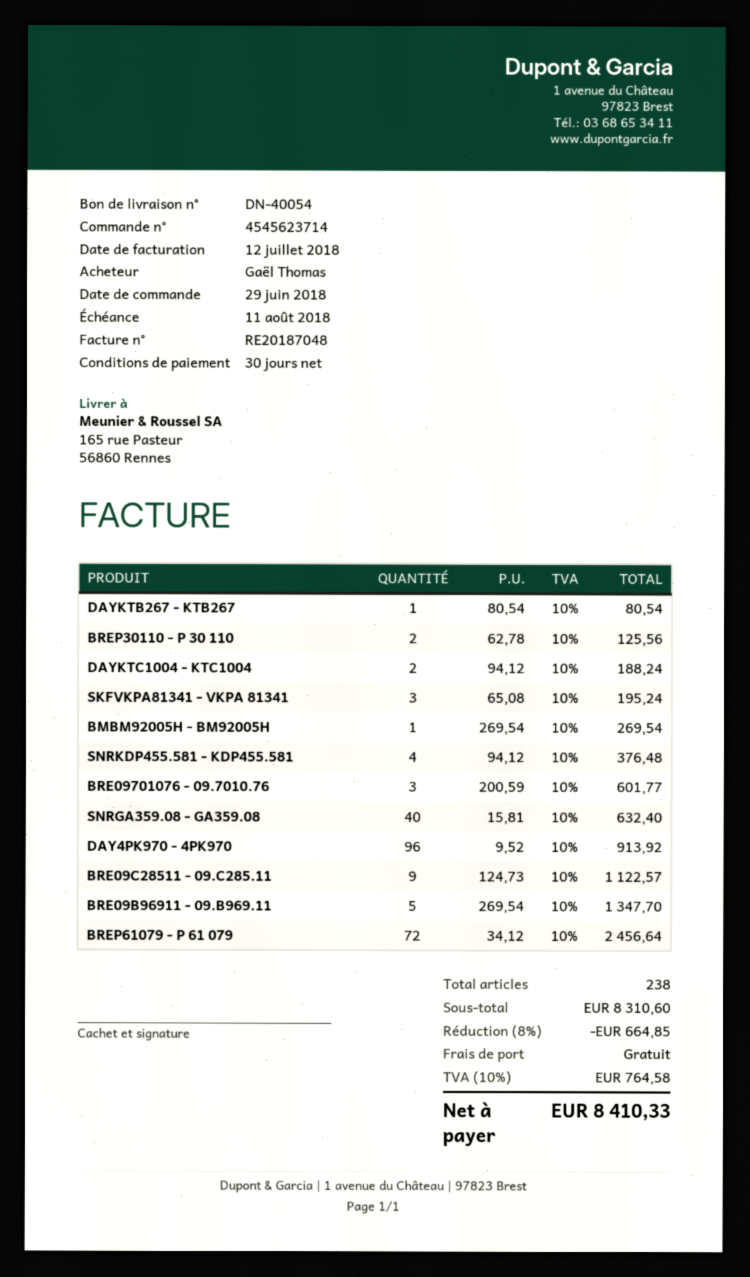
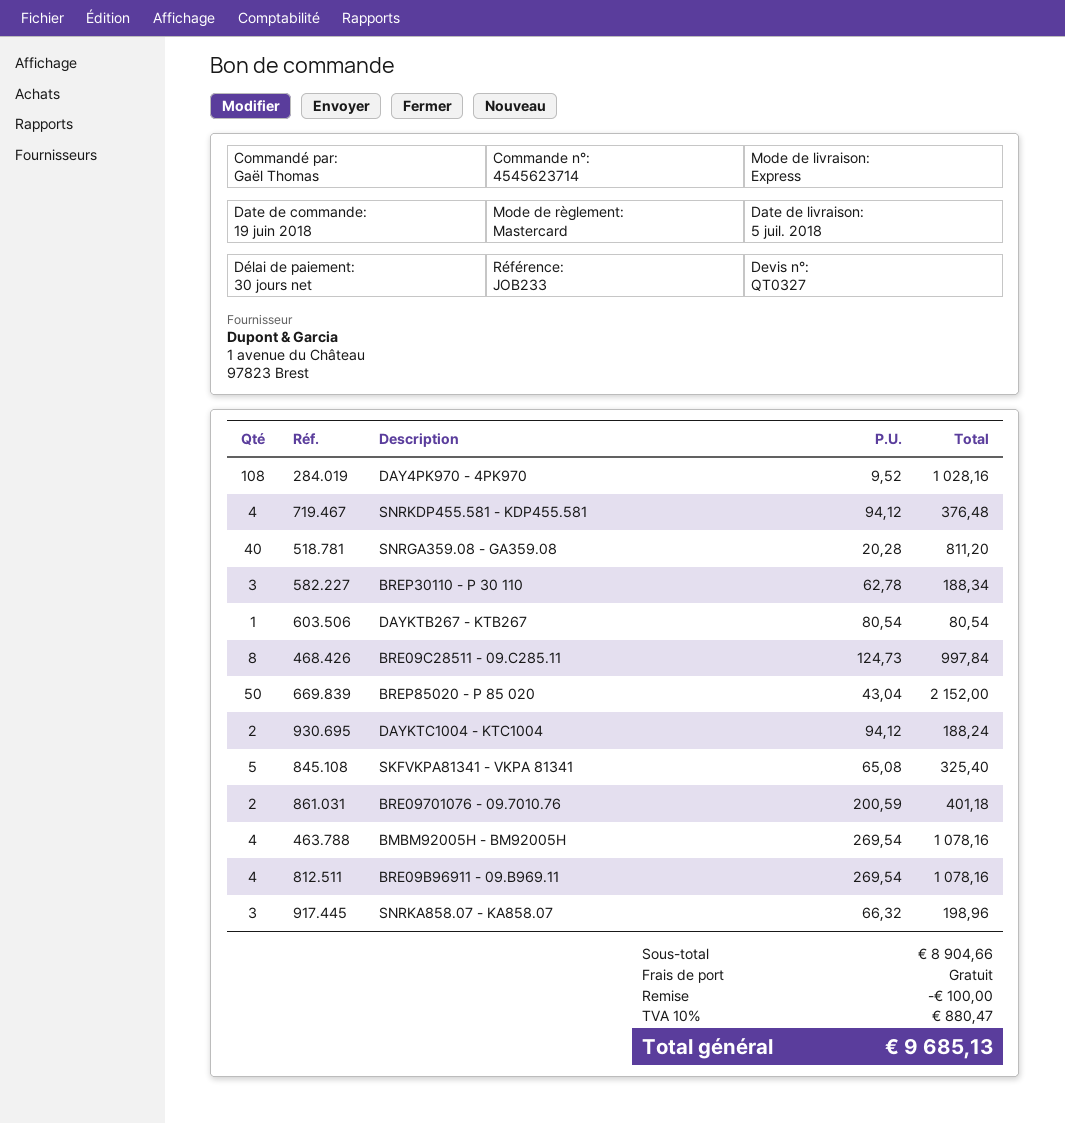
order date: 2018-06-29 -> 2018-06-19
BREP30110 - P 30 110: 2 x 62.78 = 125.56 -> 3 x 62.78 = 188.34
SKFVKPA81341 - VKPA 81341: 3 x 65.08 = 195.24 -> 5 x 65.08 = 325.40
BMBM92005H - BM92005H: 1 x 269.54 = 269.54 -> 4 x 269.54 = 1078.16
BRE09701076 - 09.7010.76: 3 x 200.59 = 601.77 -> 2 x 200.59 = 401.18
SNRGA359.08 - GA359.08: 40 x 15.81 = 632.40 -> 40 x 20.28 = 811.20
DAY4PK970 - 4PK970: 96 x 9.52 = 913.92 -> 108 x 9.52 = 1028.16
BRE09C28511 - 09.C285.11: 9 x 124.73 = 1122.57 -> 8 x 124.73 = 997.84
BRE09B96911 - 09.B969.11: 5 x 269.54 = 1347.70 -> 4 x 269.54 = 1078.16
BREP61079 - P 61 079: 72 x 34.12 = 2456.64 -> none
BREP85020 - P 85 020: none -> 50 x 43.04 = 2152.00
SNRKA858.07 - KA858.07: none -> 3 x 66.32 = 198.96
subtotal: 8310.60 -> 8904.66
discount: 664.85 -> 100.00
tax: 10% = 764.58 -> 10% = 880.47
total: 8410.33 -> 9685.13

